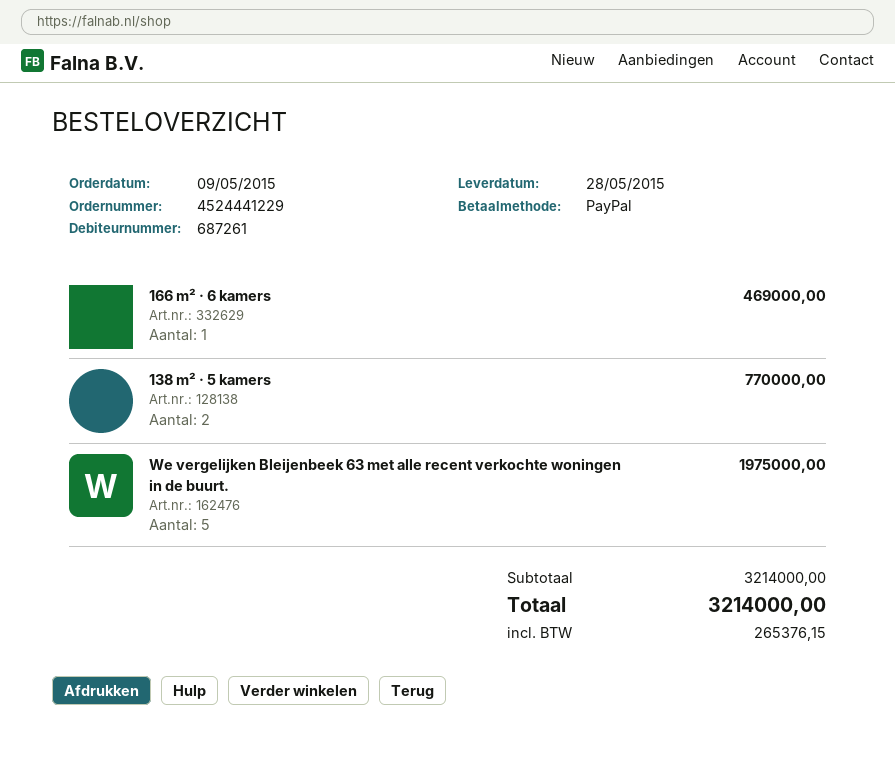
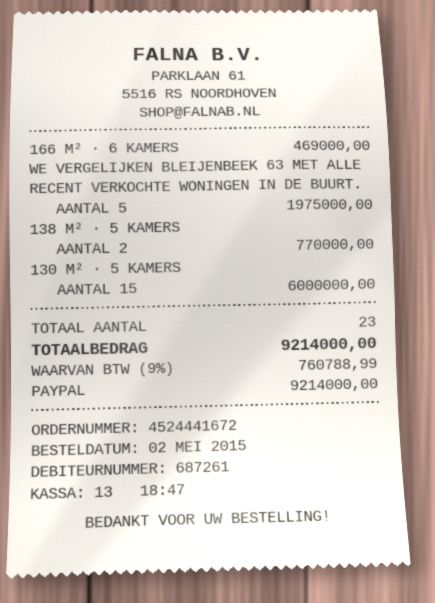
order number: 4524441229 -> 4524441672
order date: 2015-05-09 -> 2015-05-02
130 M² · 5 KAMERS: none -> 15 for 6000000.00
tax: 265376.15 -> 760788.99
total: 3214000.00 -> 9214000.00

